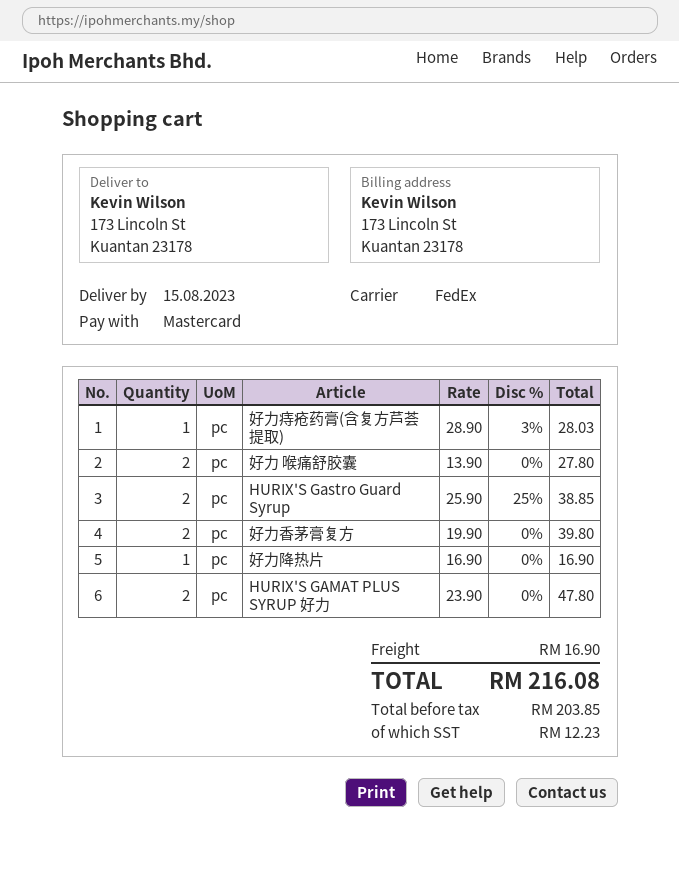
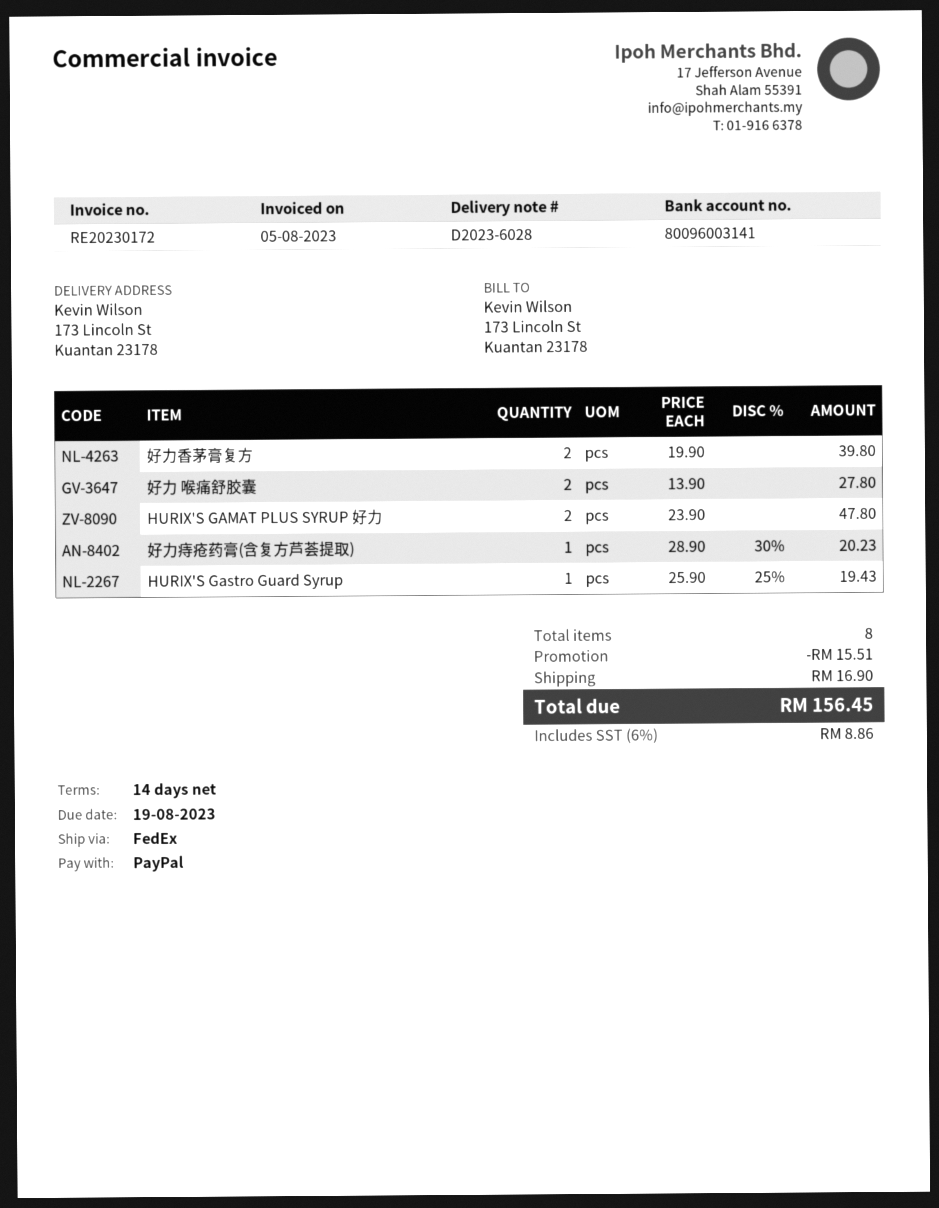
payment method: Mastercard -> PayPal
好力痔疮药膏(含复方芦荟提取): 1 x 28.90 - 3% = 28.03 -> 1 x 28.90 - 30% = 20.23
HURIX'S Gastro Guard Syrup: 2 x 25.90 - 25% = 38.85 -> 1 x 25.90 - 25% = 19.43
好力降热片: 1 x 16.90 = 16.90 -> none
discount: none -> 15.51
tax: 12.23 -> 8.86
total: 216.08 -> 156.45

